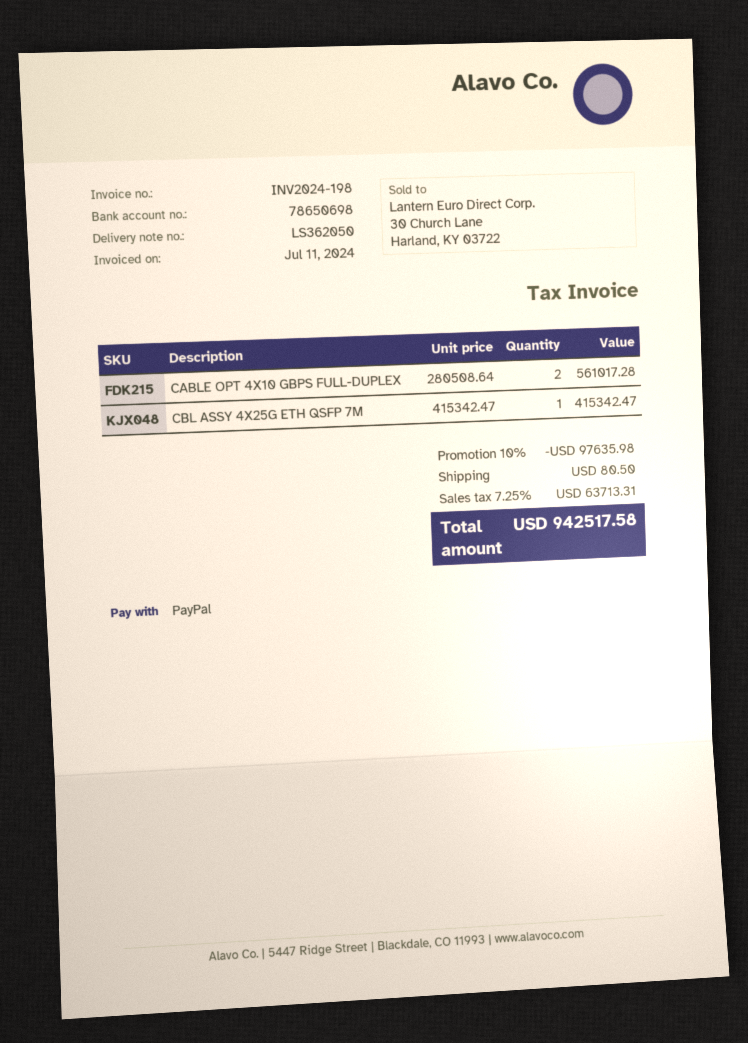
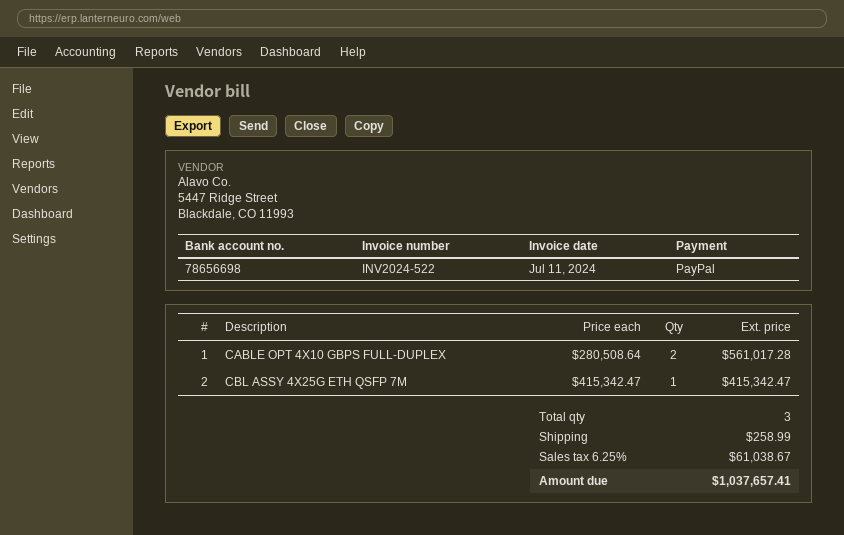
invoice number: INV2024-198 -> INV2024-522
bank account: 78650698 -> 78656698
discount: 10% = 97635.98 -> none
shipping: 80.50 -> 258.99
tax: 7.25% = 63713.31 -> 6.25% = 61038.67
total: 942517.58 -> 1037657.41

